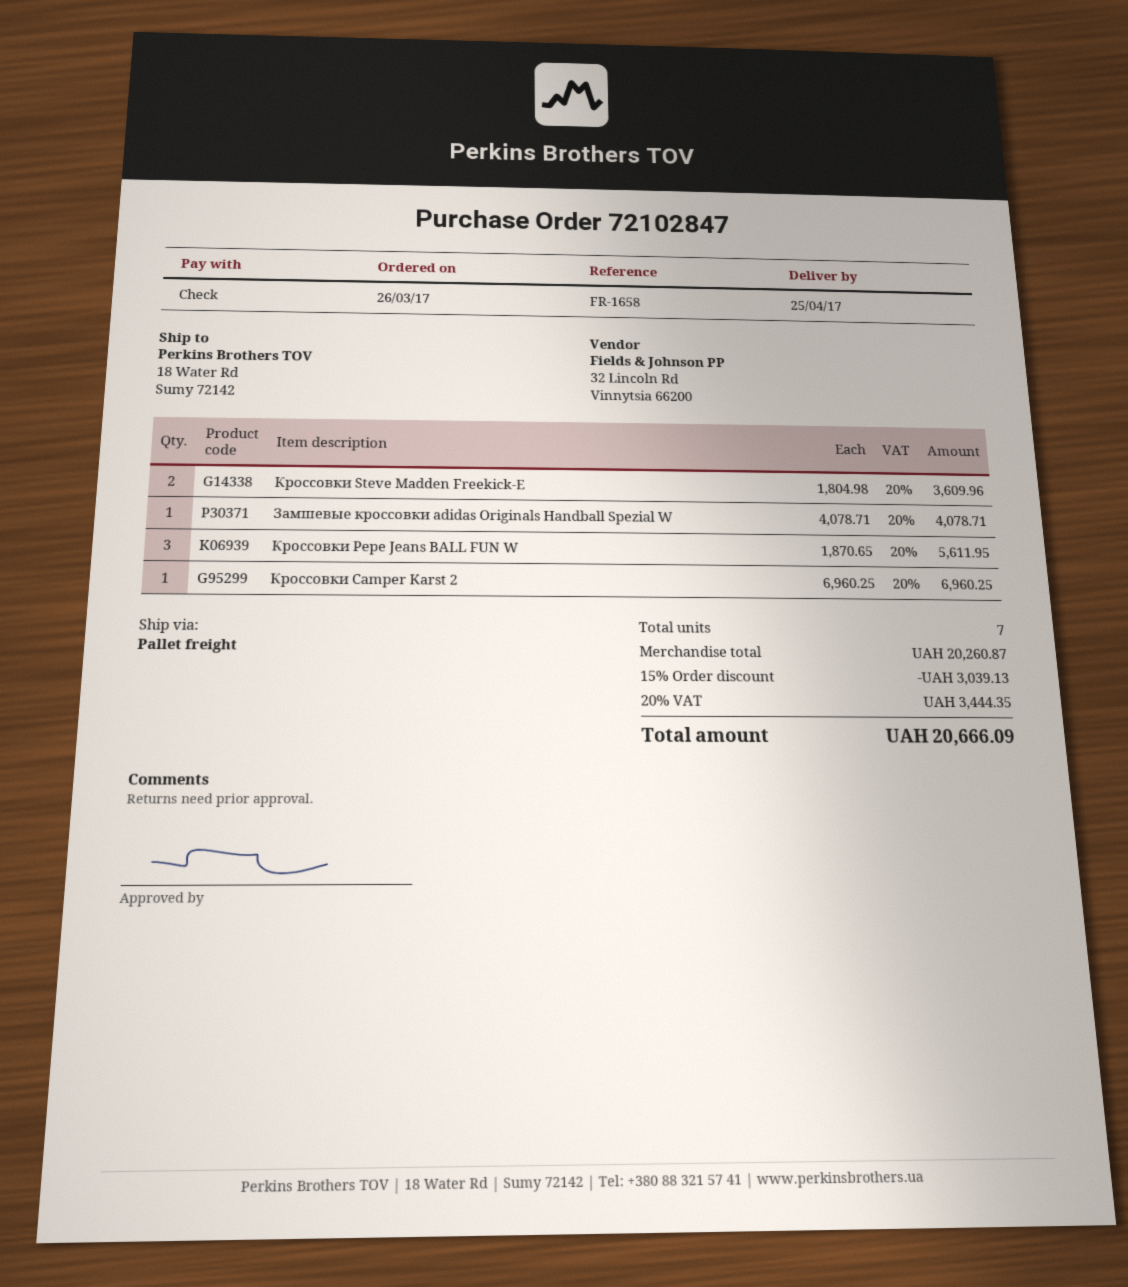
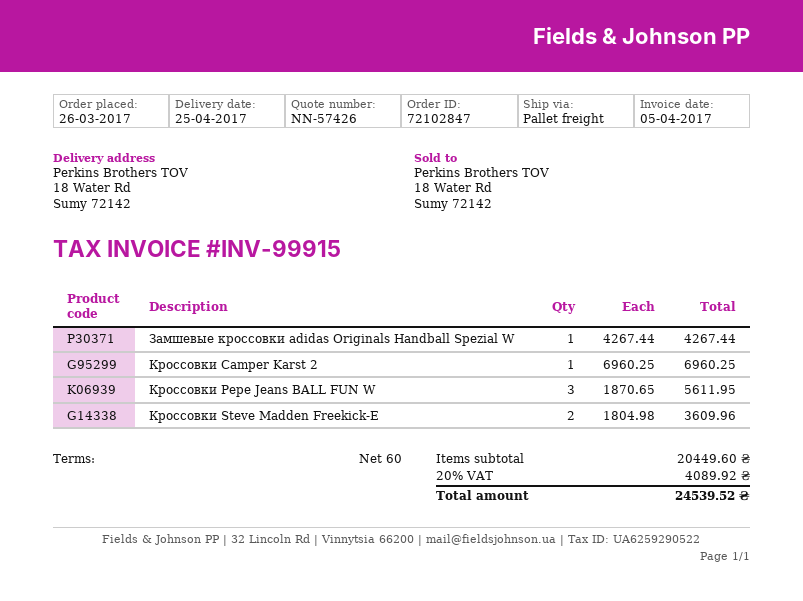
Замшевые кроссовки adidas Originals Handball Spezial W: 1 x 4078.71 = 4078.71 -> 1 x 4267.44 = 4267.44
subtotal: 20260.87 -> 20449.60
discount: 15% = 3039.13 -> none
tax: 20% = 3444.35 -> 20% = 4089.92
total: 20666.09 -> 24539.52

